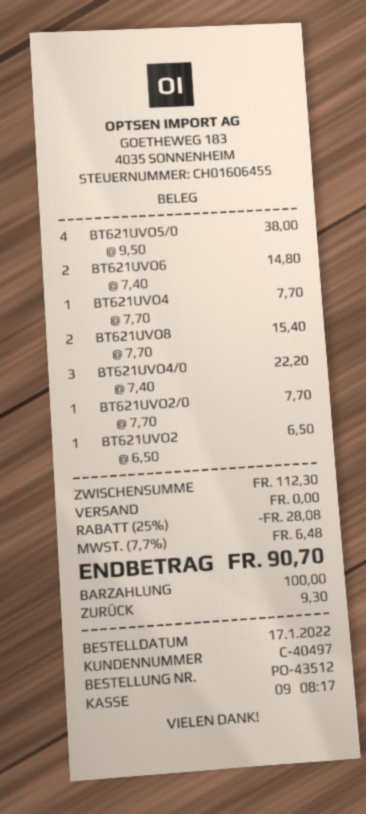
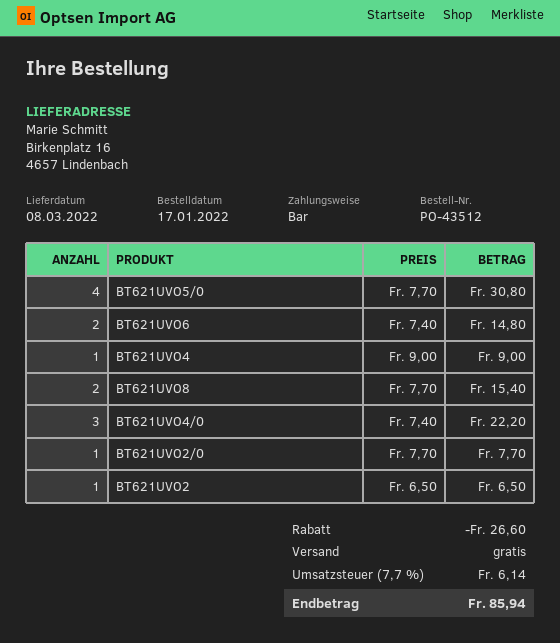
BT621UVO5/0: 4 x 9.50 = 38.00 -> 4 x 7.70 = 30.80
BT621UVO4: 1 x 7.70 = 7.70 -> 1 x 9.00 = 9.00
discount: 28.08 -> 26.60
tax: 7.7% = 6.48 -> 7.7% = 6.14
total: 90.70 -> 85.94

